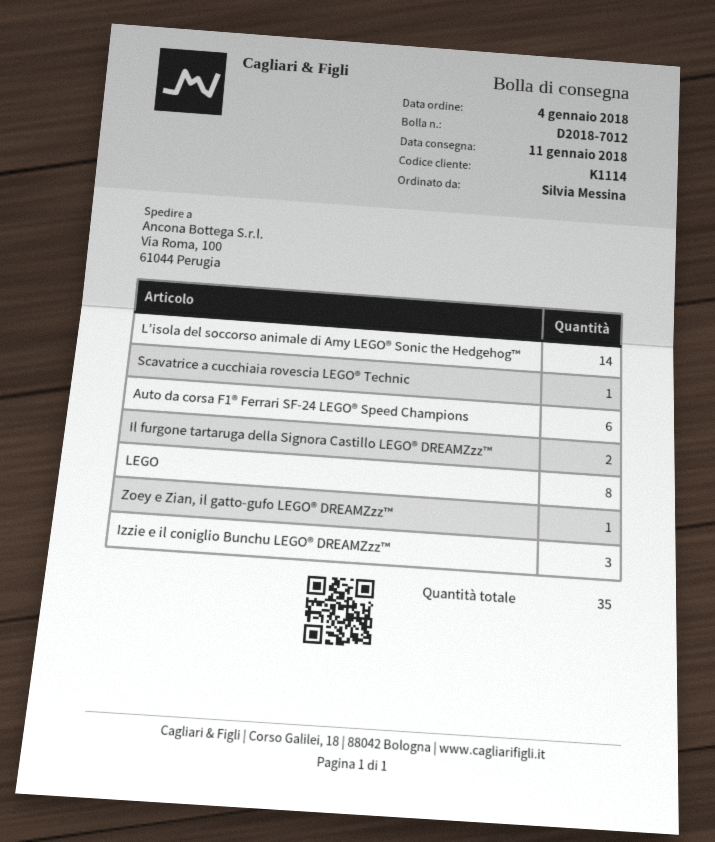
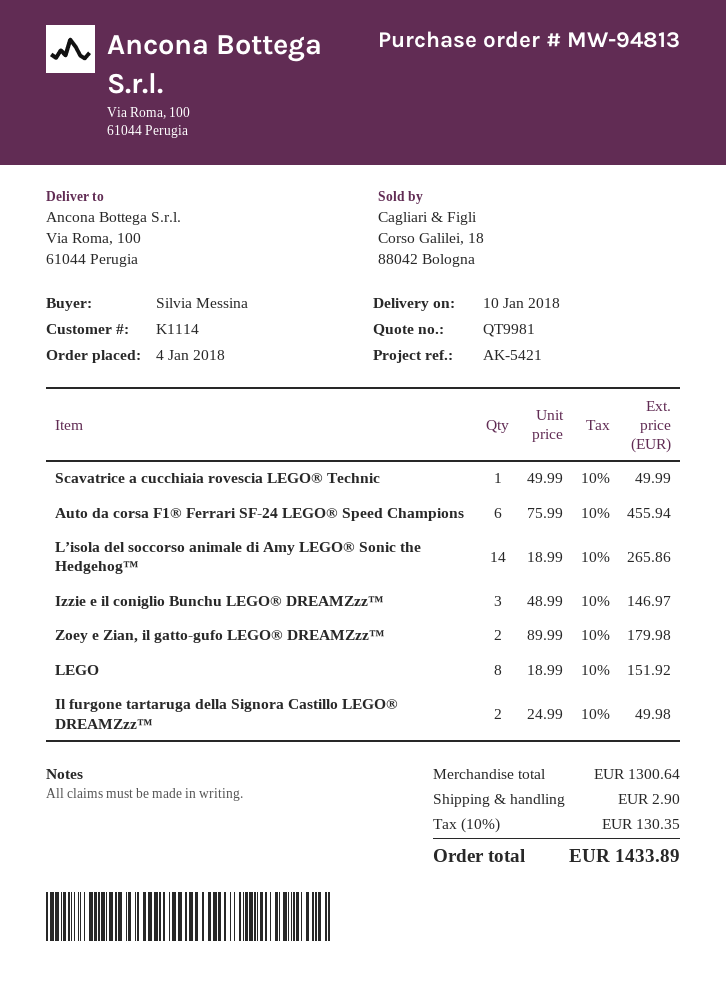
delivery date: 2018-01-11 -> 2018-01-10
Zoey e Zian, il gatto-gufo LEGO® DREAMZzz™: 1 -> 2

